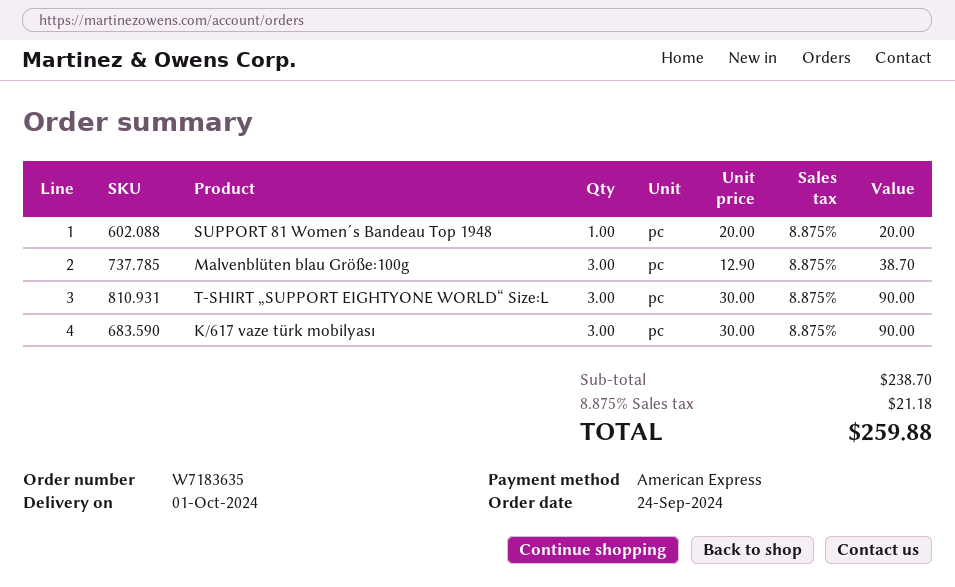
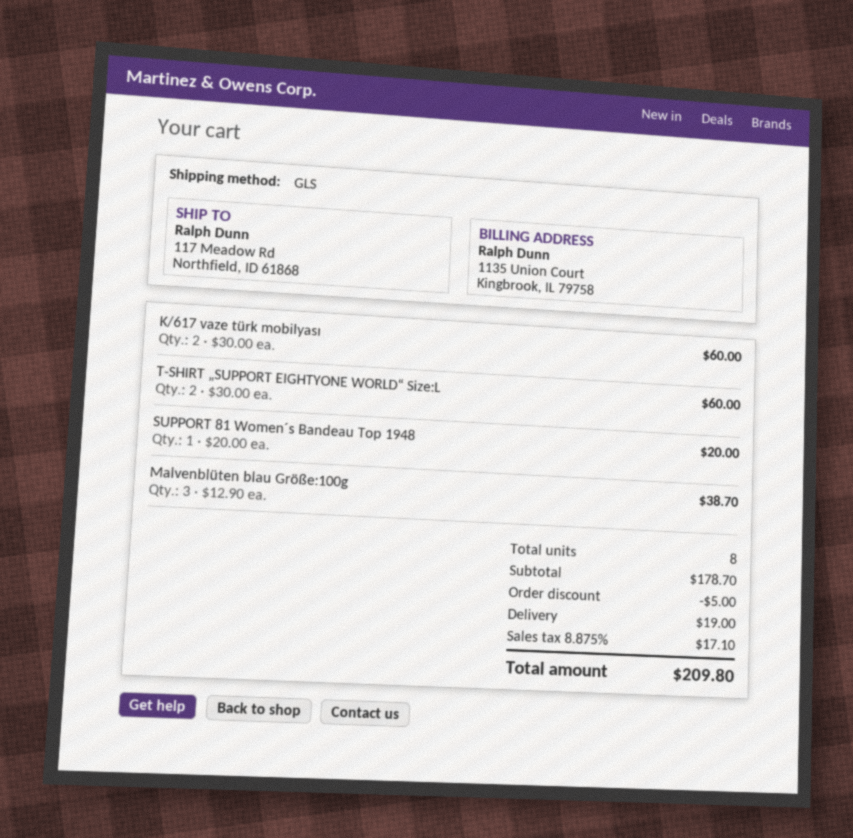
T-SHIRT „SUPPORT EIGHTYONE WORLD“ Size:L: 3 x 30.00 = 90.00 -> 2 x 30.00 = 60.00
K/617 vaze türk mobilyası: 3 x 30.00 = 90.00 -> 2 x 30.00 = 60.00
subtotal: 238.70 -> 178.70
discount: none -> 5.00
shipping: none -> 19.00
tax: 8.875% = 21.18 -> 8.875% = 17.10
total: 259.88 -> 209.80

